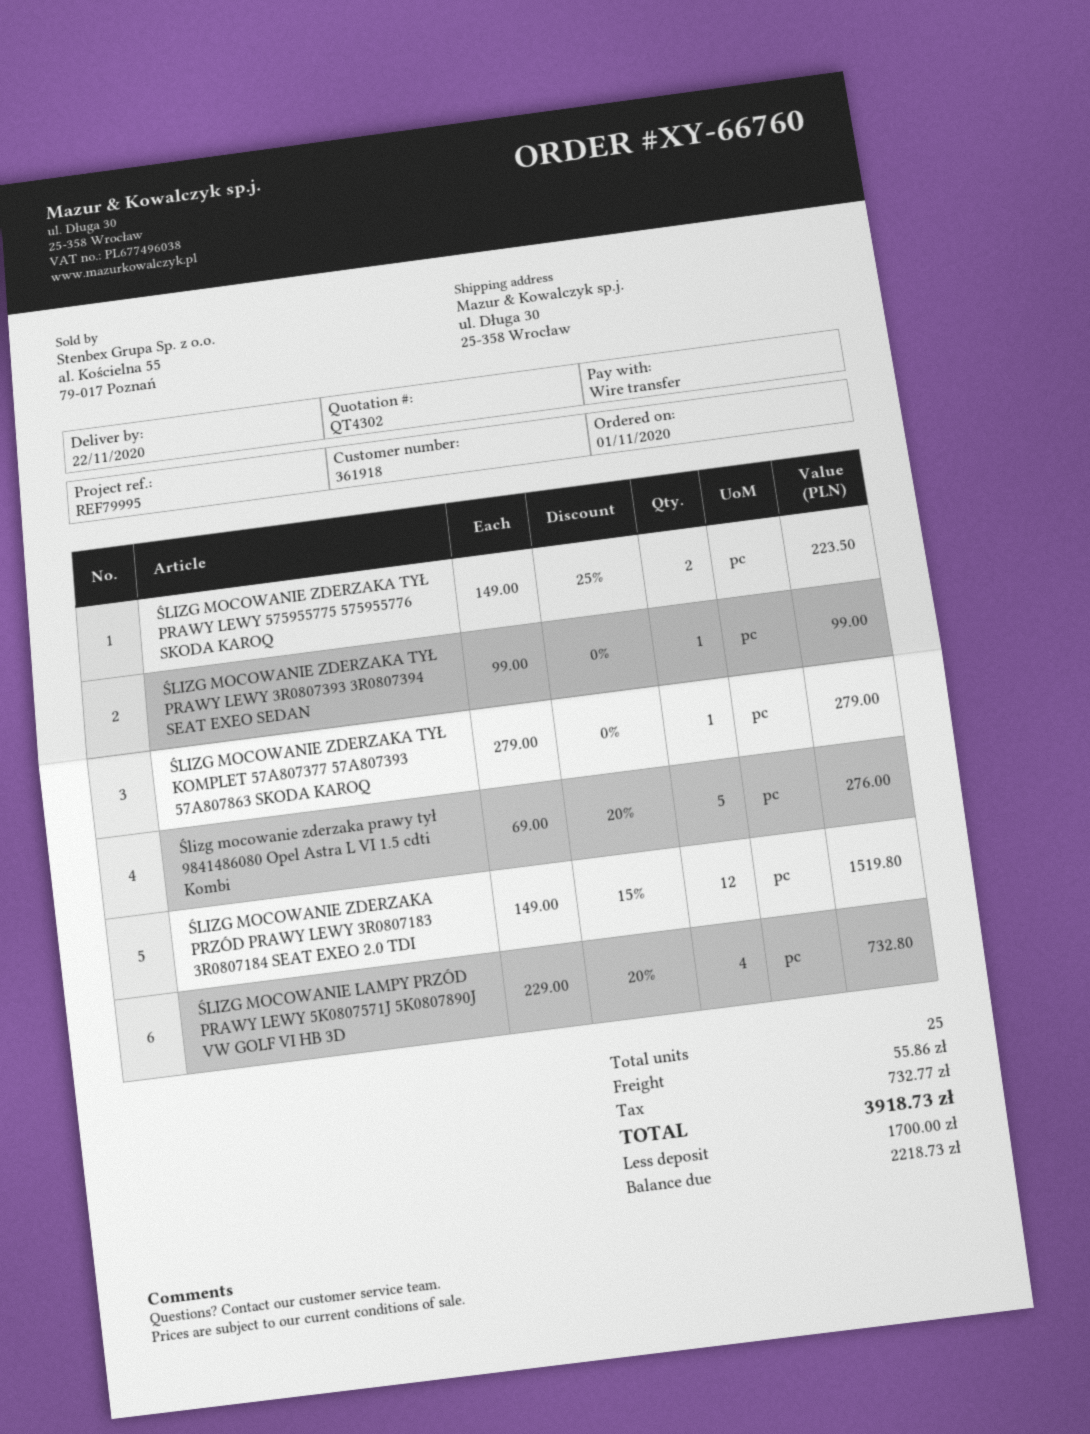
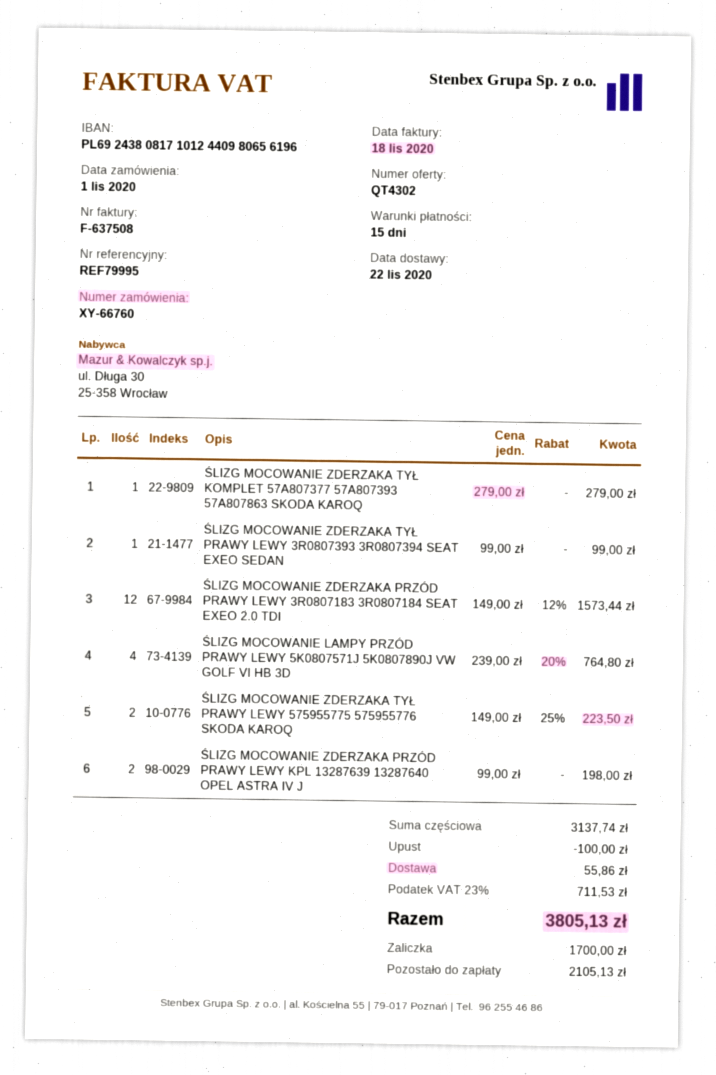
Ślizg mocowanie zderzaka prawy tył 9841486080 Opel Astra L VI 1.5 cdti Kombi: 5 x 69.00 - 20% = 276.00 -> none
ŚLIZG MOCOWANIE ZDERZAKA PRZÓD PRAWY LEWY 3R0807183 3R0807184 SEAT EXEO 2.0 TDI: 12 x 149.00 - 15% = 1519.80 -> 12 x 149.00 - 12% = 1573.44
ŚLIZG MOCOWANIE LAMPY PRZÓD PRAWY LEWY 5K0807571J 5K0807890J VW GOLF VI HB 3D: 4 x 229.00 - 20% = 732.80 -> 4 x 239.00 - 20% = 764.80
ŚLIZG MOCOWANIE ZDERZAKA PRZÓD PRAWY LEWY KPL 13287639 13287640 OPEL ASTRA IV J: none -> 2 x 99.00 = 198.00
discount: none -> 100.00
tax: 732.77 -> 711.53
total: 3918.73 -> 3805.13
balance: 2218.73 -> 2105.13

